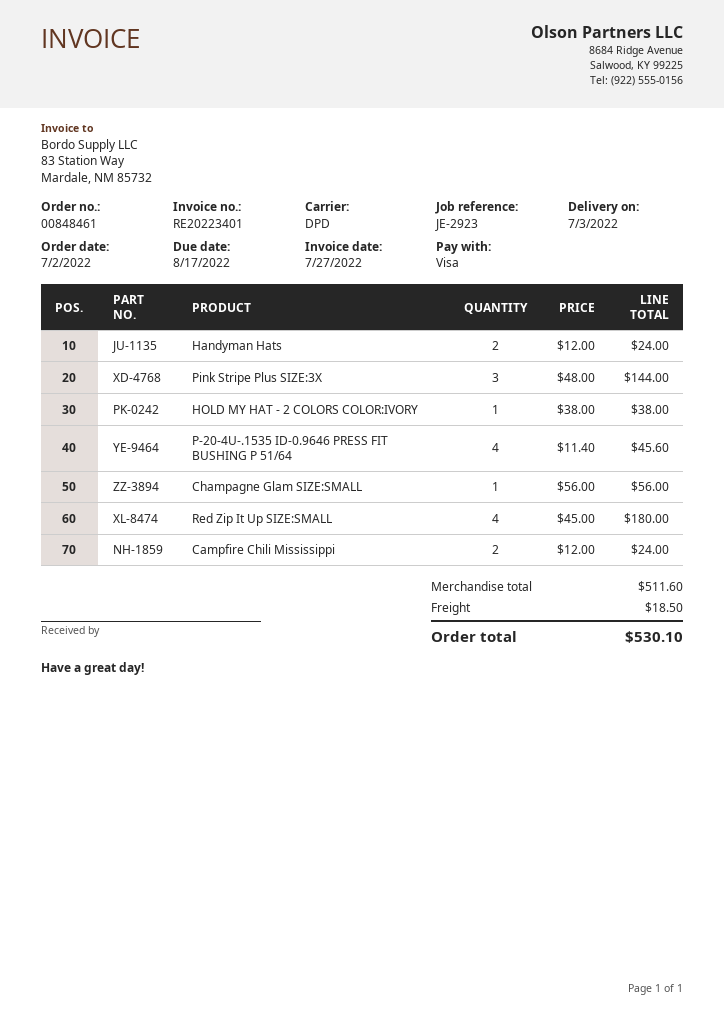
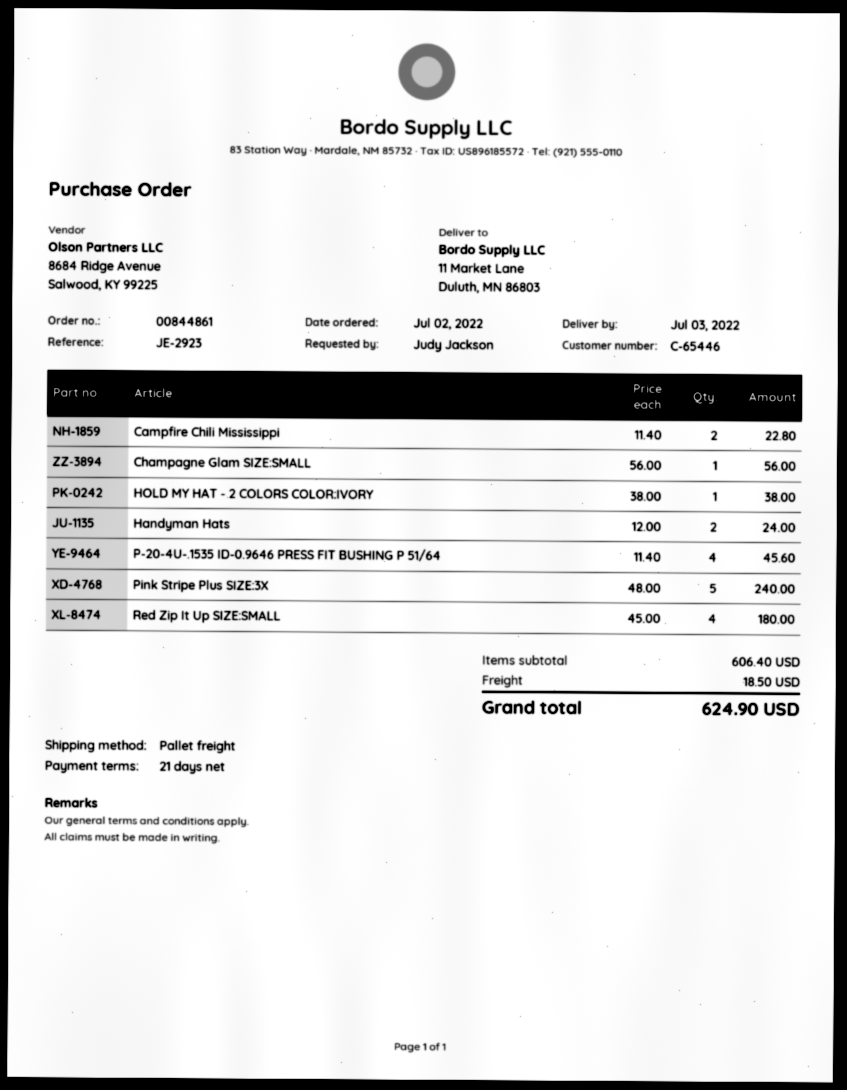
order number: 00848461 -> 00844861
shipping method: DPD -> pallet freight
Pink Stripe Plus SIZE:3X: 3 x 48.00 = 144.00 -> 5 x 48.00 = 240.00
Campfire Chili Mississippi: 2 x 12.00 = 24.00 -> 2 x 11.40 = 22.80
subtotal: 511.60 -> 606.40
total: 530.10 -> 624.90

